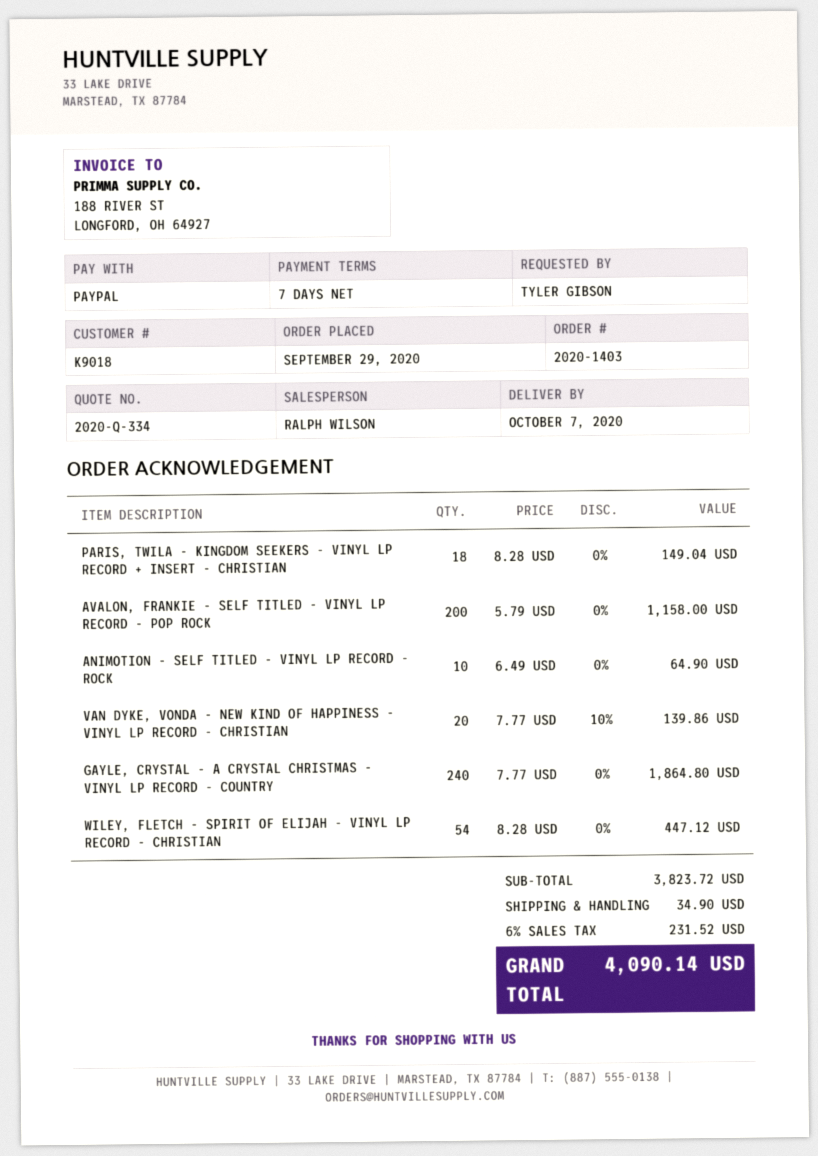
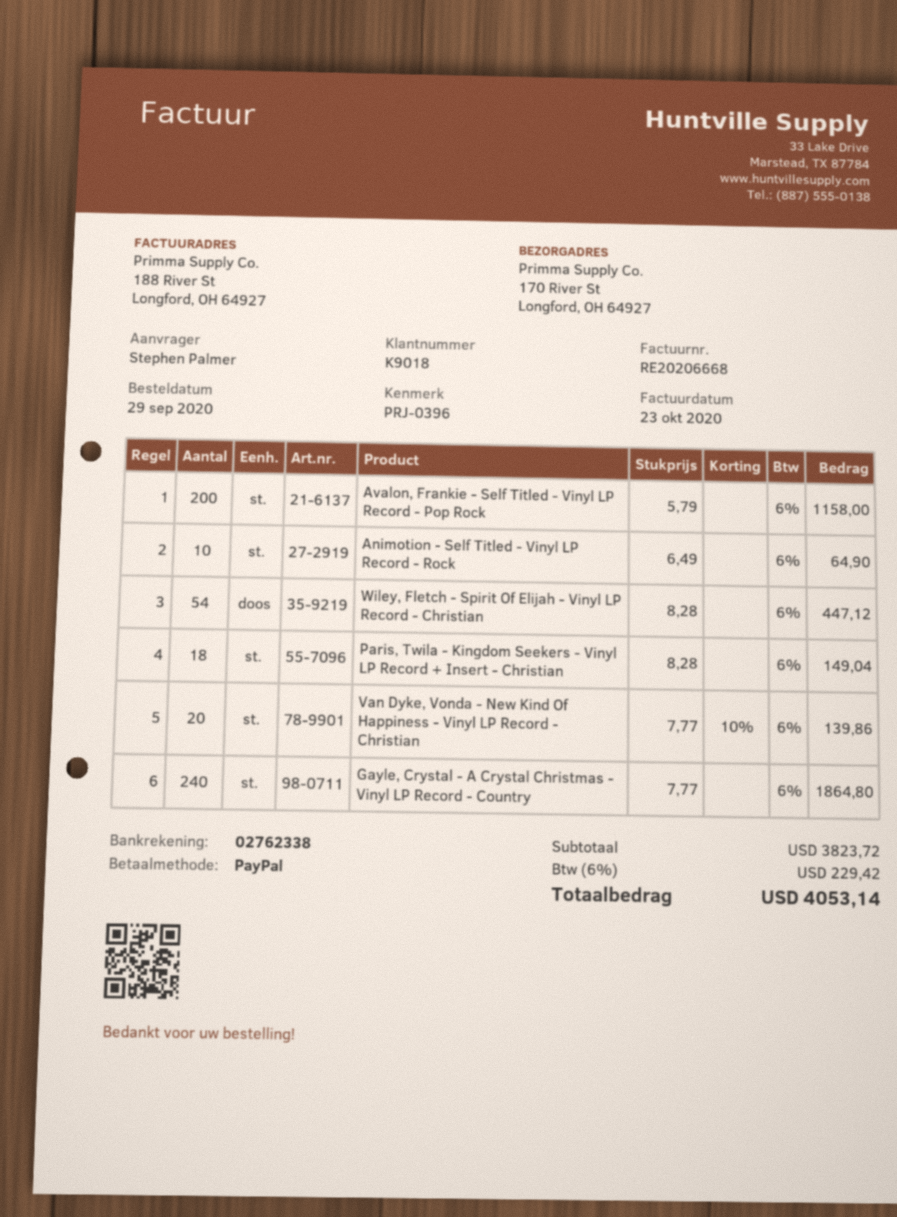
ordered by: TYLER GIBSON -> Stephen Palmer
shipping: 34.90 -> none
tax: 6% = 231.52 -> 6% = 229.42
total: 4090.14 -> 4053.14

